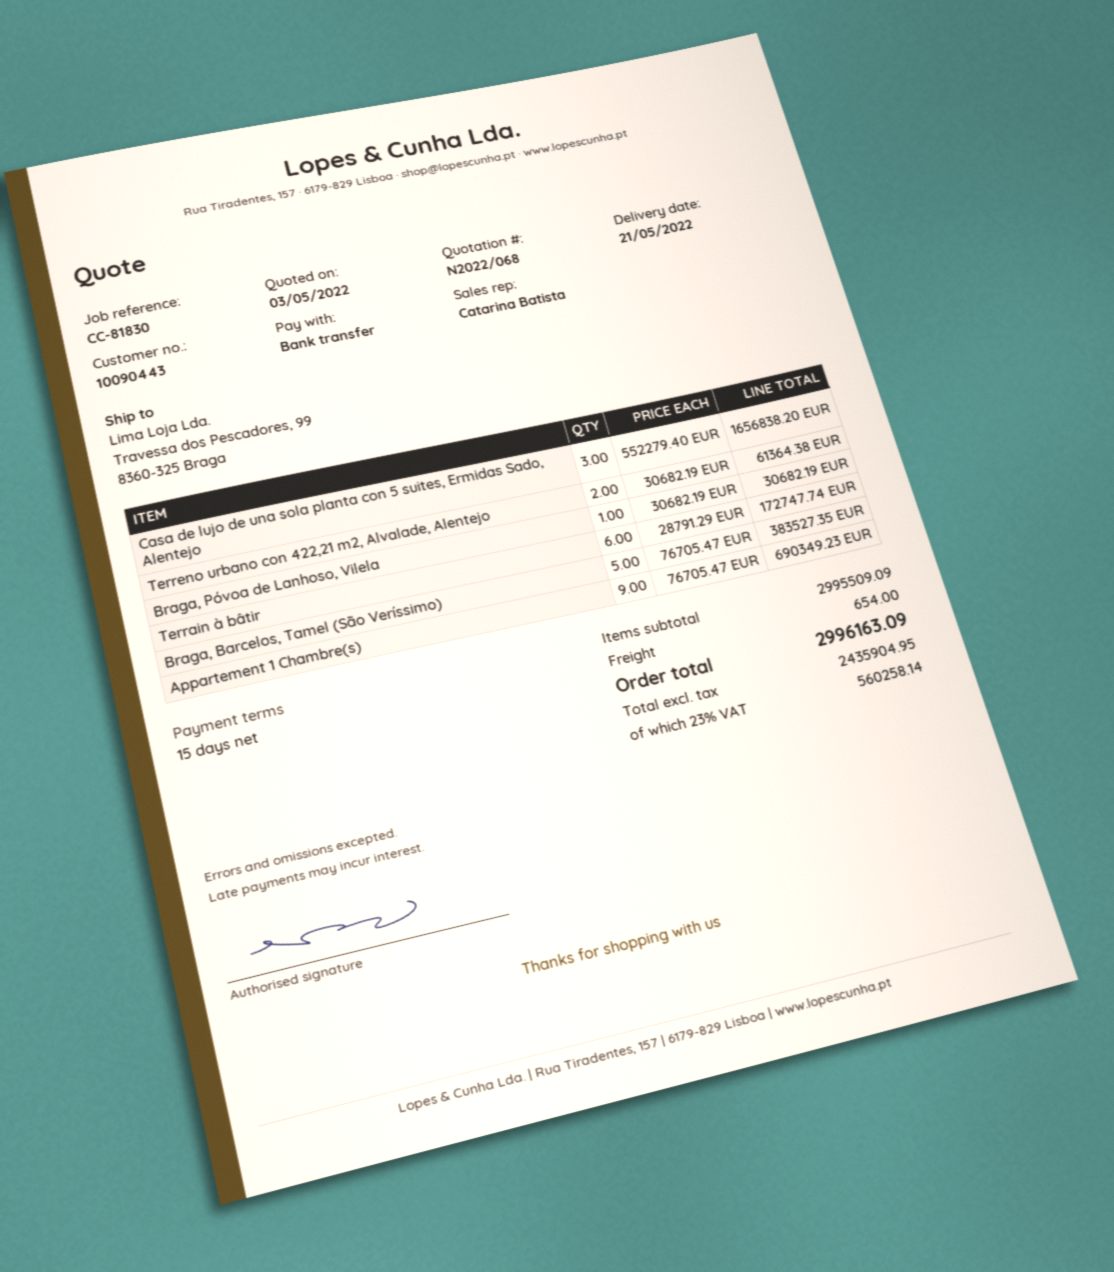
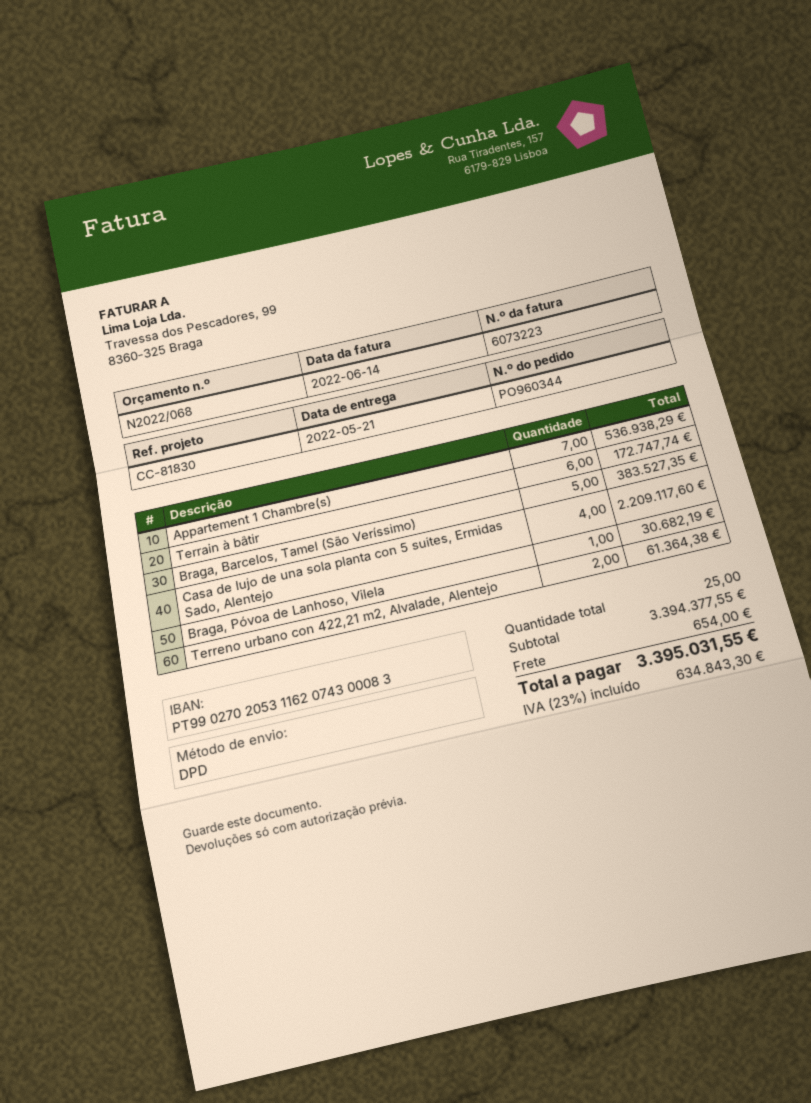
Casa de lujo de una sola planta con 5 suites, Ermidas Sado, Alentejo: 3 for 1656838.20 -> 4 for 2209117.60
Appartement 1 Chambre(s): 9 for 690349.23 -> 7 for 536938.29
subtotal: 2995509.09 -> 3394377.55
tax: 23% = 560258.14 -> 23% = 634843.30
total: 2996163.09 -> 3395031.55

